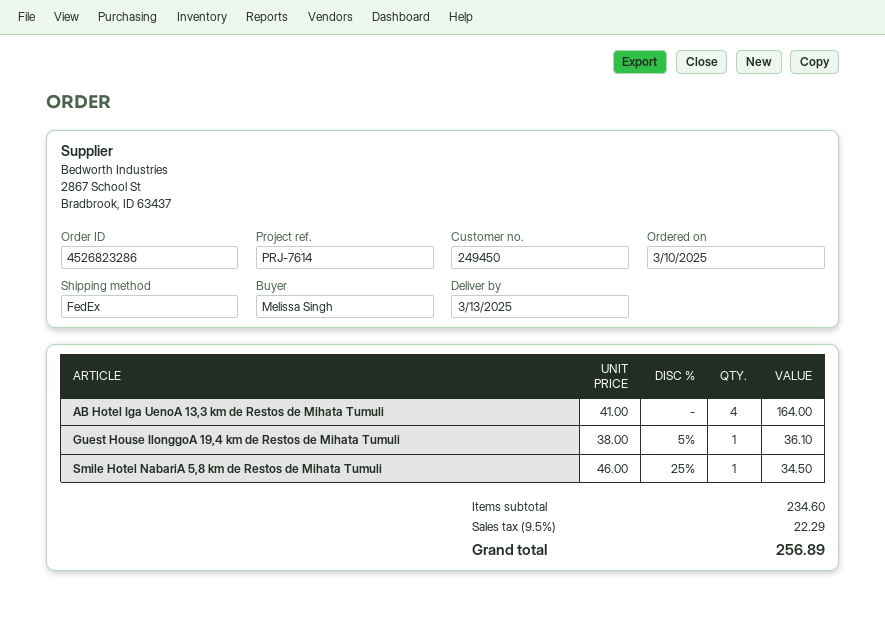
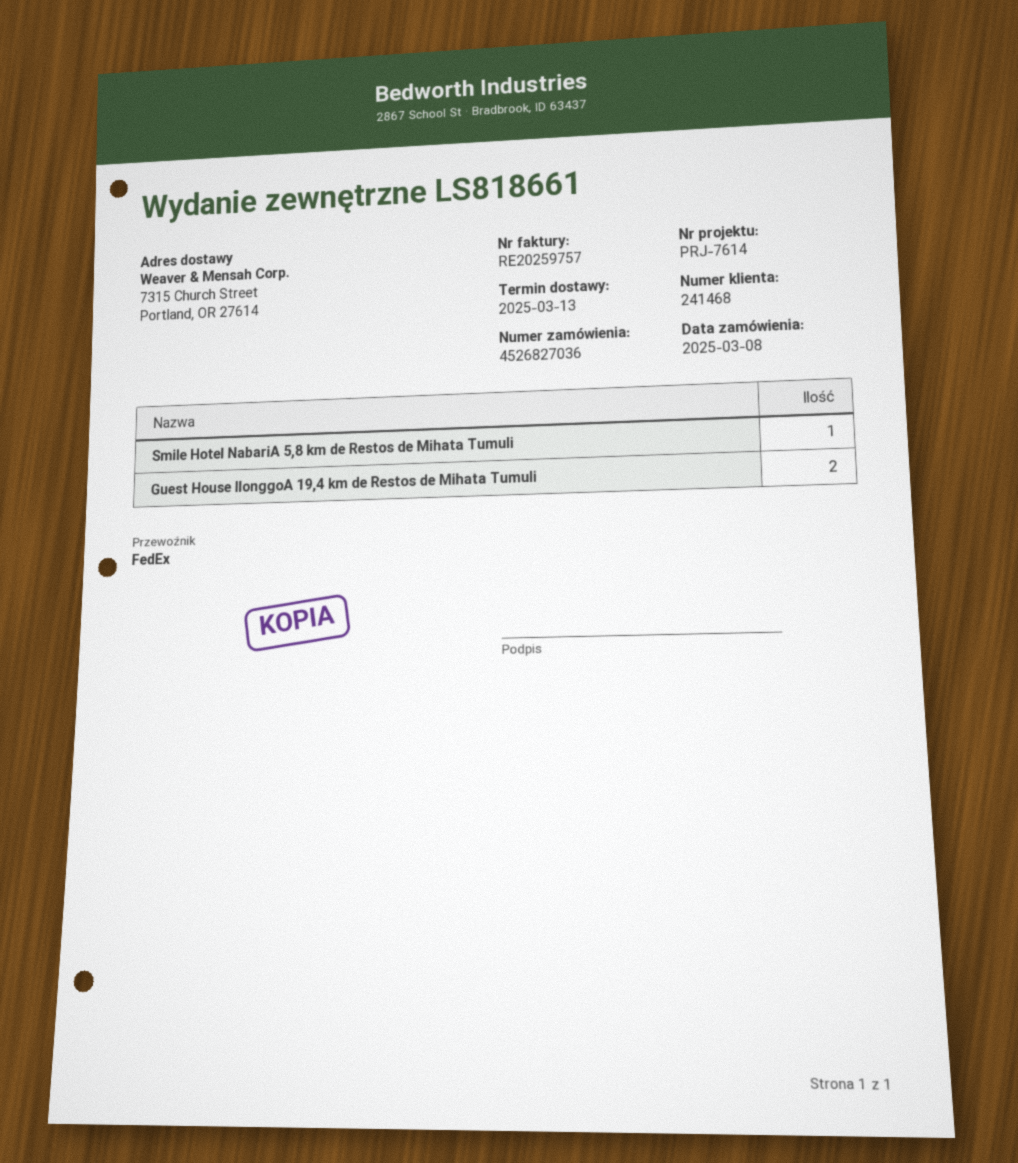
order number: 4526823286 -> 4526827036
order date: 2025-03-10 -> 2025-03-08
customer number: 249450 -> 241468
AB Hotel Iga UenoA 13,3 km de Restos de Mihata Tumuli: 4 -> none
Guest House IlonggoA 19,4 km de Restos de Mihata Tumuli: 1 -> 2

